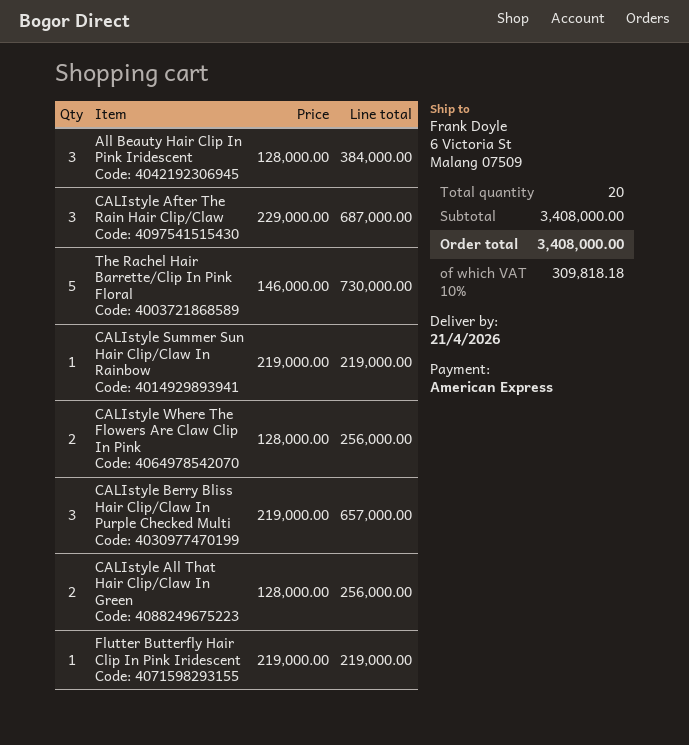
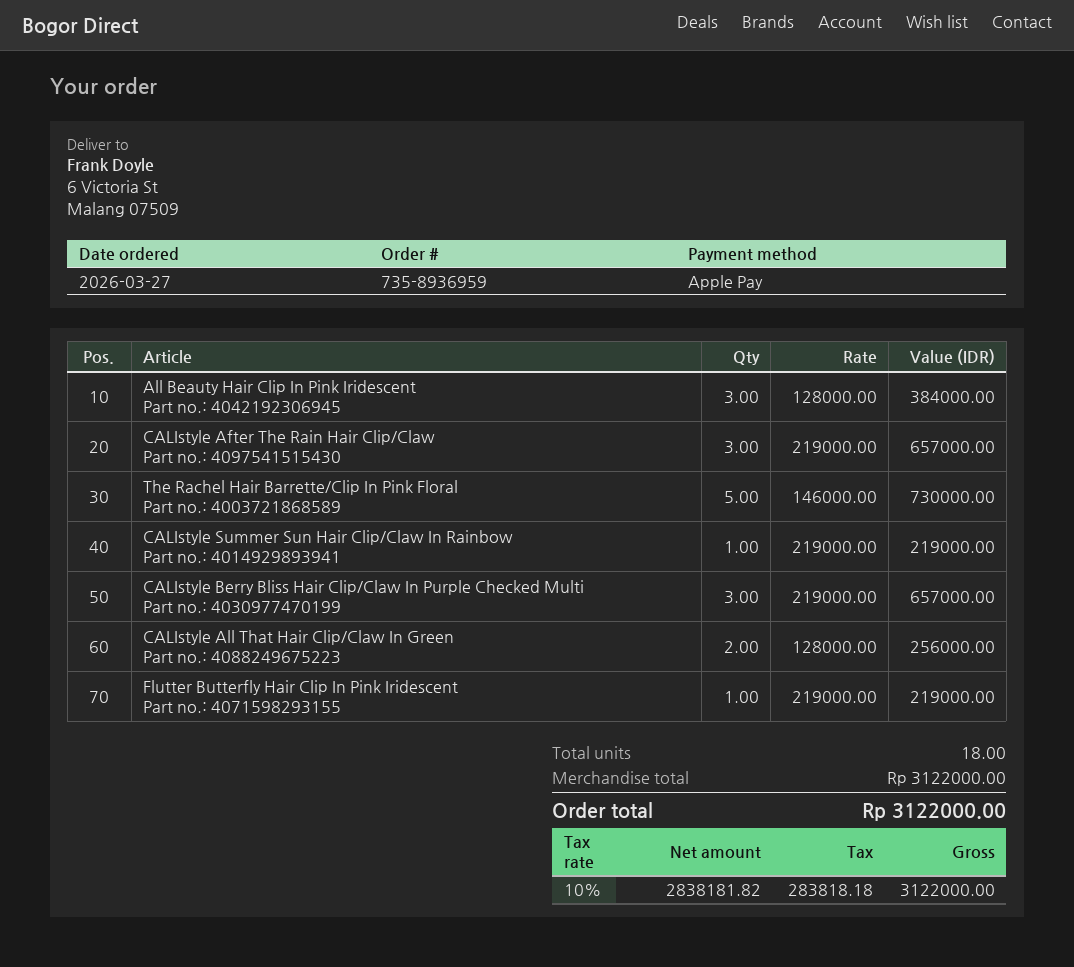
payment method: American Express -> Apple Pay
CALIstyle After The Rain Hair Clip/Claw: 3 x 229000.00 = 687000.00 -> 3 x 219000.00 = 657000.00
CALIstyle Where The Flowers Are Claw Clip In Pink: 2 x 128000.00 = 256000.00 -> none
total quantity: 20 -> 18
subtotal: 3408000.00 -> 3122000.00
tax: 10% = 309818.18 -> 10% = 283818.18
total: 3408000.00 -> 3122000.00

